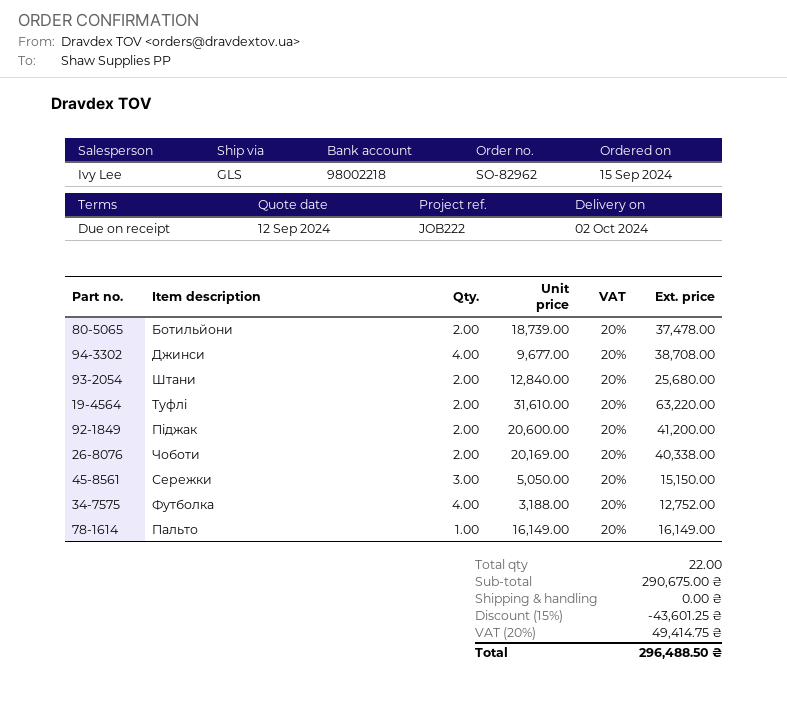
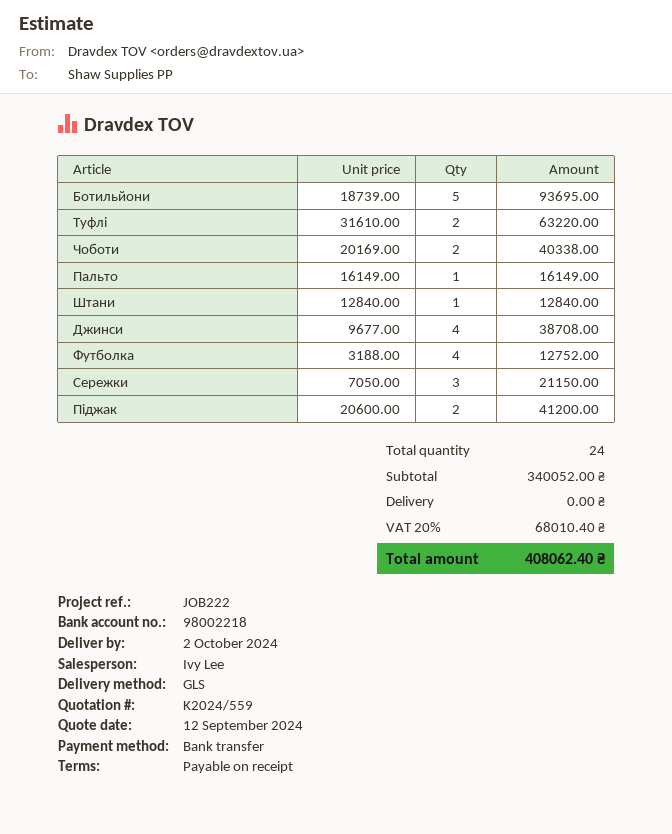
Ботильйони: 2 x 18739.00 = 37478.00 -> 5 x 18739.00 = 93695.00
Штани: 2 x 12840.00 = 25680.00 -> 1 x 12840.00 = 12840.00
Сережки: 3 x 5050.00 = 15150.00 -> 3 x 7050.00 = 21150.00
total quantity: 22 -> 24
subtotal: 290675.00 -> 340052.00
discount: 15% = 43601.25 -> none
tax: 20% = 49414.75 -> 20% = 68010.40
total: 296488.50 -> 408062.40

